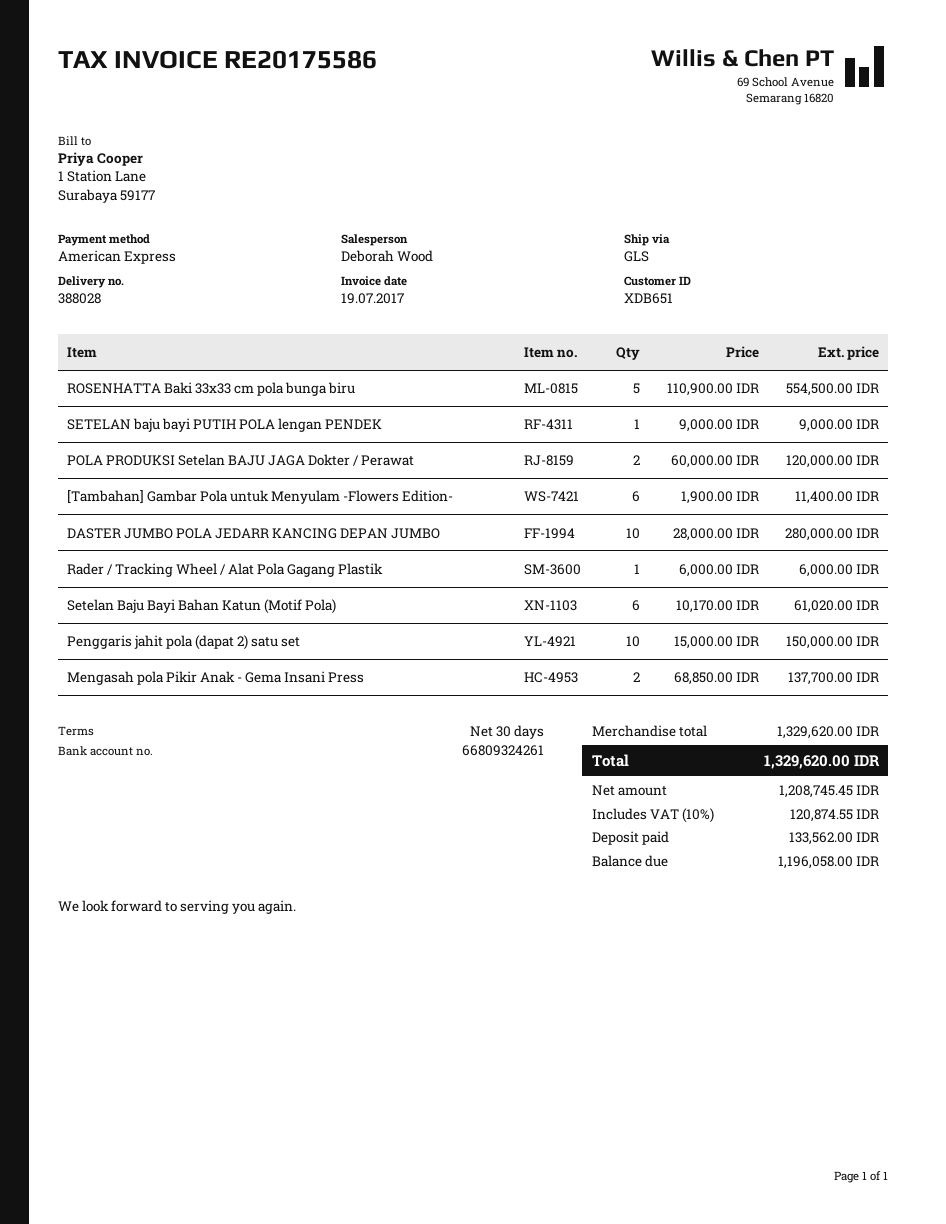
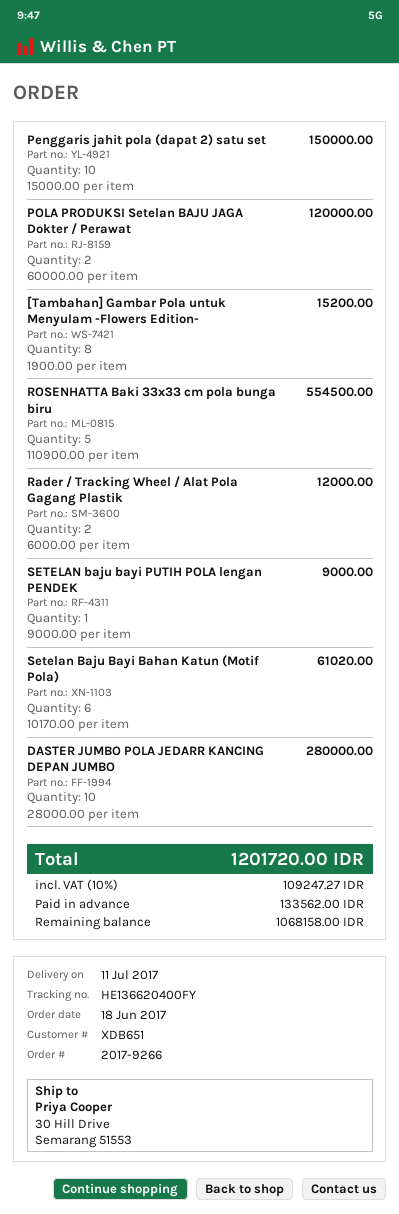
[Tambahan] Gambar Pola untuk Menyulam -Flowers Edition-: 6 x 1900.00 = 11400.00 -> 8 x 1900.00 = 15200.00
Rader / Tracking Wheel / Alat Pola Gagang Plastik: 1 x 6000.00 = 6000.00 -> 2 x 6000.00 = 12000.00
Mengasah pola Pikir Anak - Gema Insani Press: 2 x 68850.00 = 137700.00 -> none
tax: 10% = 120874.55 -> 10% = 109247.27
total: 1329620.00 -> 1201720.00
balance: 1196058.00 -> 1068158.00

